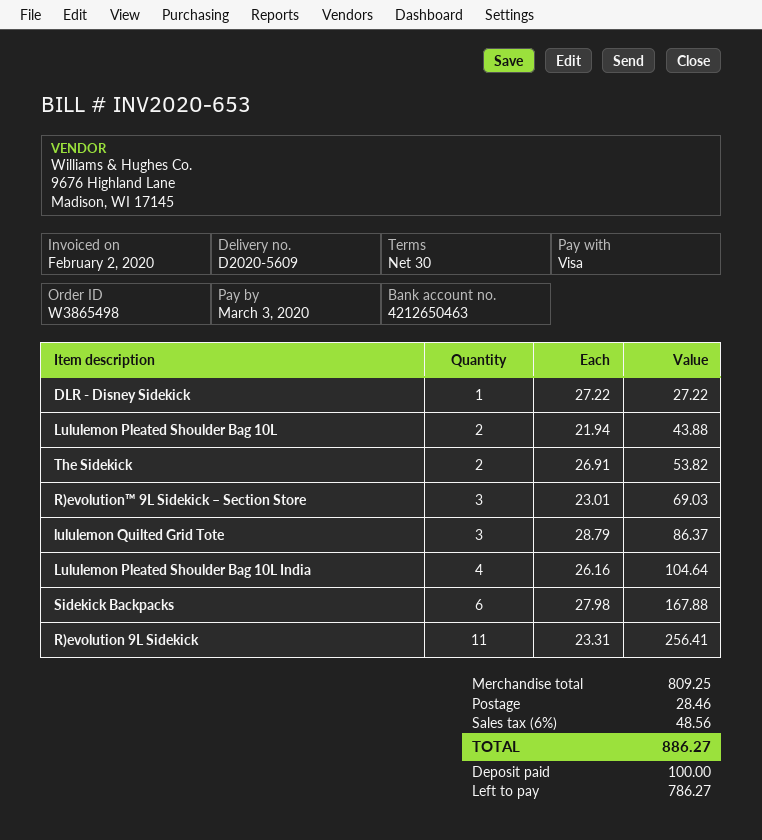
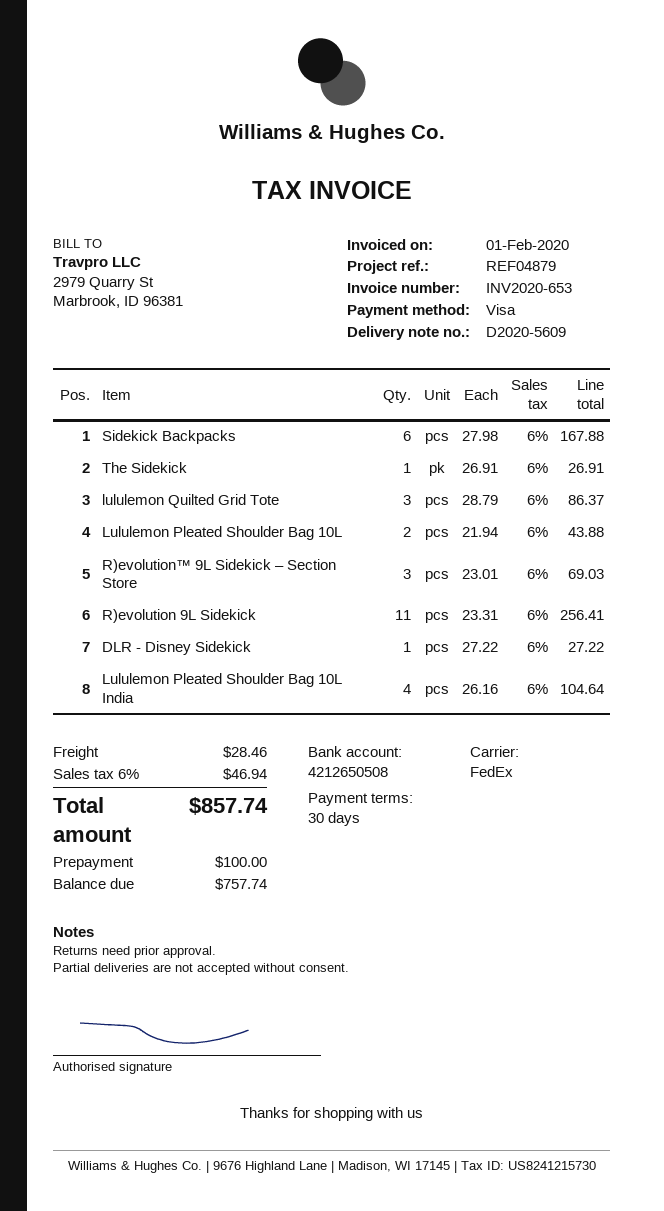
invoice date: 2020-02-02 -> 2020-02-01
bank account: 4212650463 -> 4212650508
The Sidekick: 2 x 26.91 = 53.82 -> 1 x 26.91 = 26.91
tax: 6% = 48.56 -> 6% = 46.94
total: 886.27 -> 857.74
balance: 786.27 -> 757.74

